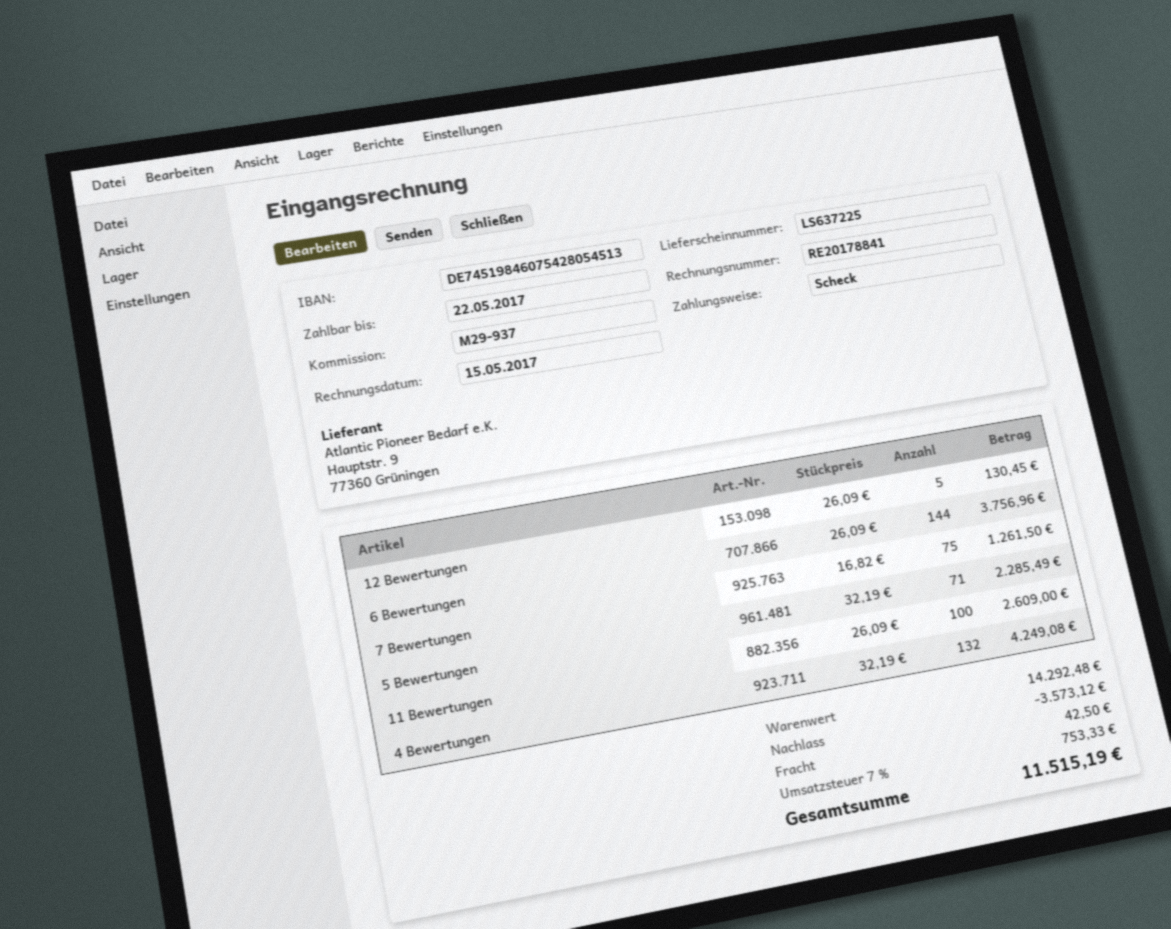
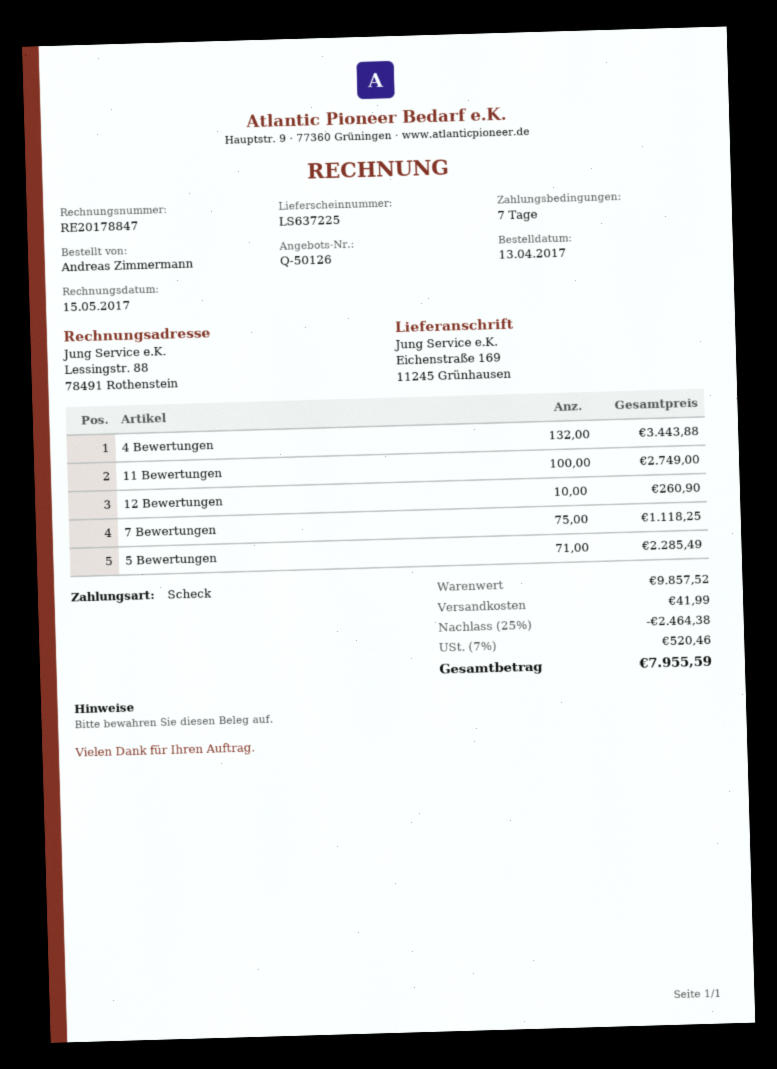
invoice number: RE20178841 -> RE20178847
12 Bewertungen: 5 for 130.45 -> 10 for 260.90
6 Bewertungen: 144 for 3756.96 -> none
7 Bewertungen: 75 for 1261.50 -> 75 for 1118.25
11 Bewertungen: 100 for 2609.00 -> 100 for 2749.00
4 Bewertungen: 132 for 4249.08 -> 132 for 3443.88
subtotal: 14292.48 -> 9857.52
discount: 3573.12 -> 2464.38
shipping: 42.50 -> 41.99
tax: 7% = 753.33 -> 7% = 520.46
total: 11515.19 -> 7955.59

